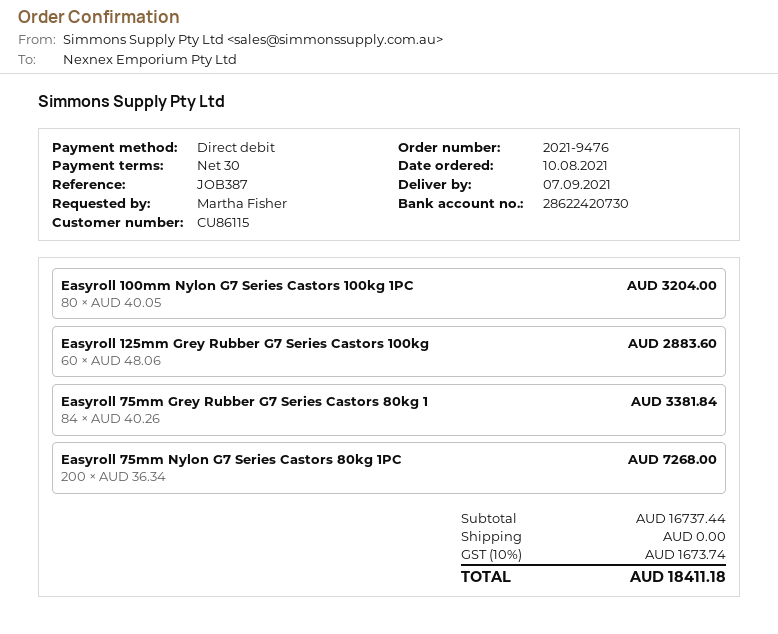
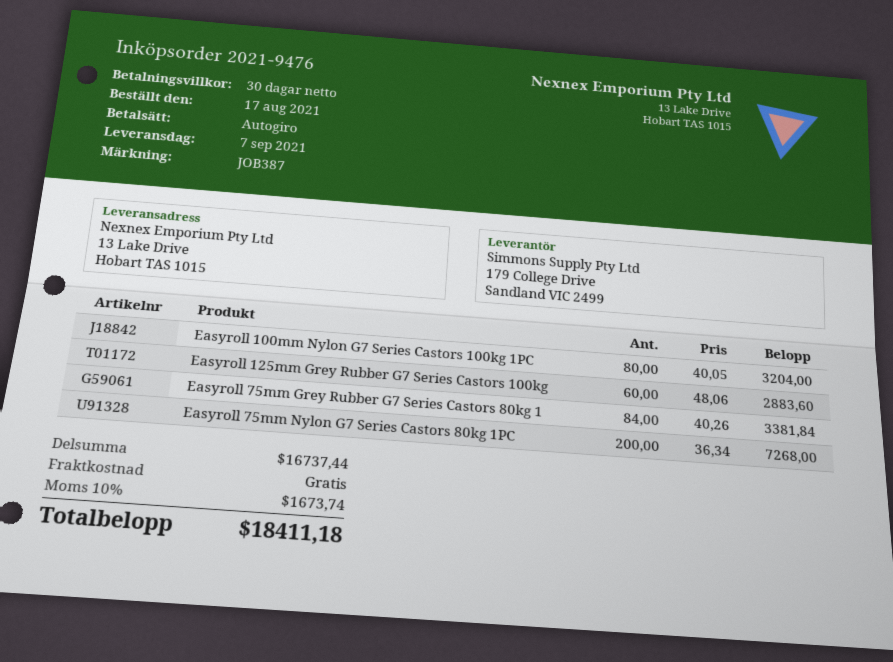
order date: 2021-08-10 -> 2021-08-17

